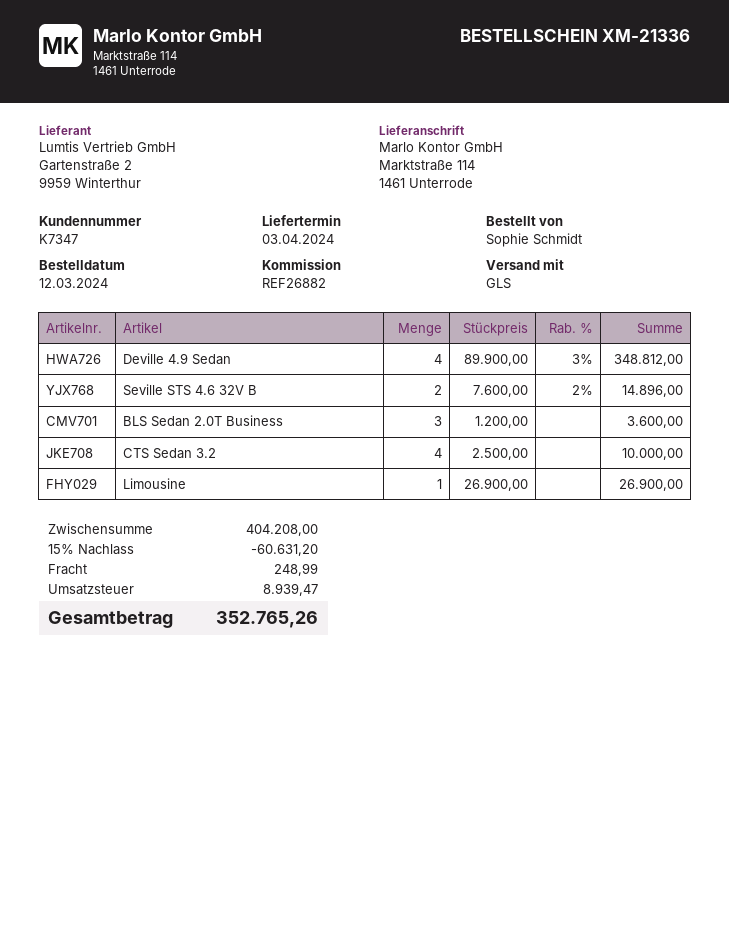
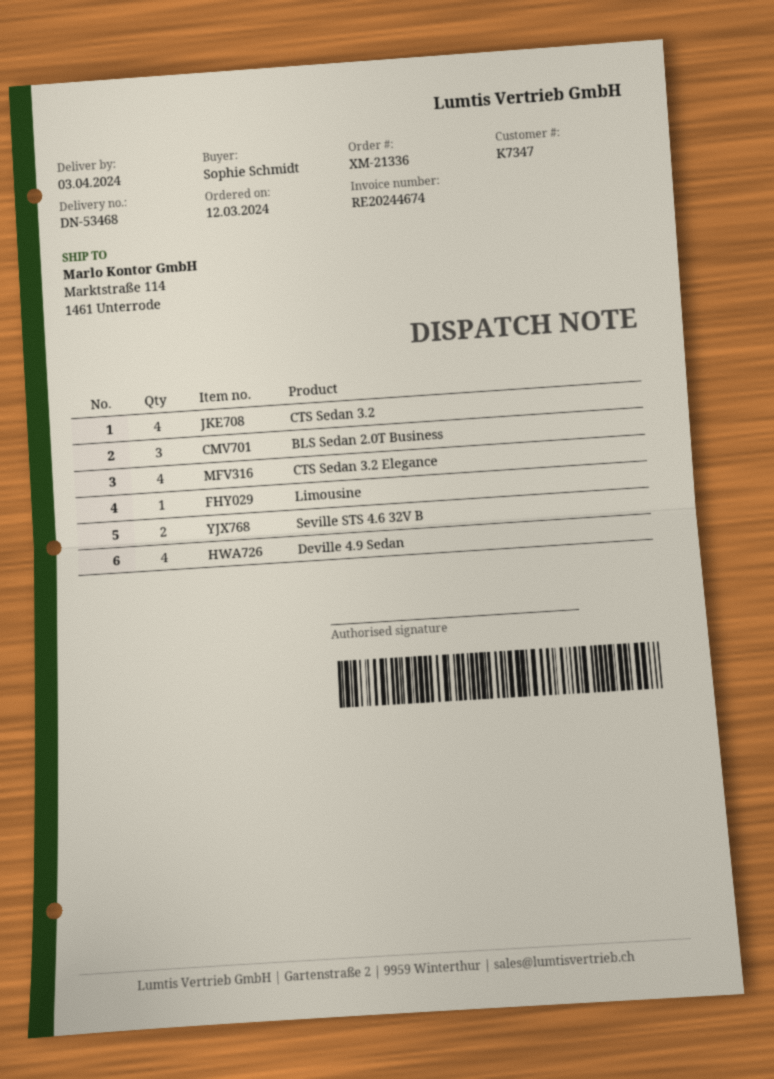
CTS Sedan 3.2 Elegance: none -> 4

